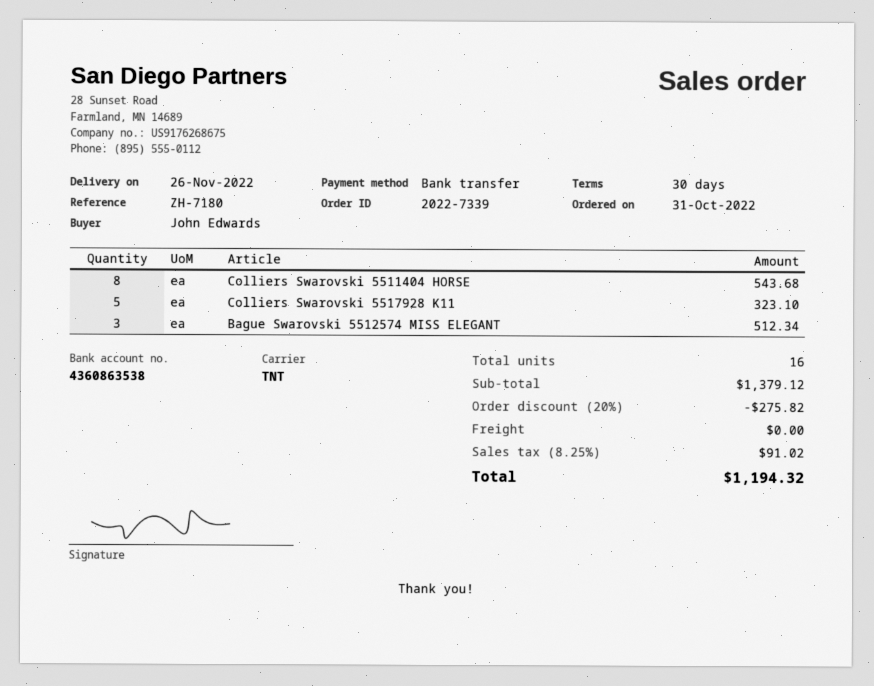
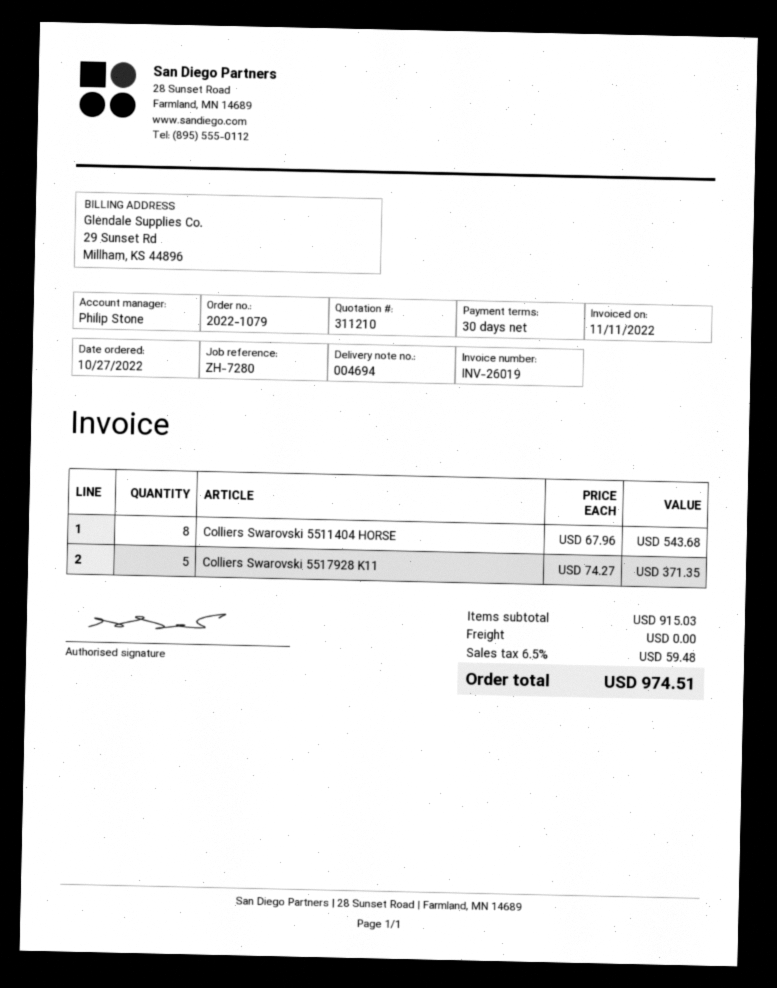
order number: 2022-7339 -> 2022-1079
order date: 2022-10-31 -> 2022-10-27
reference: ZH-7180 -> ZH-7280
Colliers Swarovski 5517928 K11: 5 for 323.10 -> 5 for 371.35
Bague Swarovski 5512574 MISS ELEGANT: 3 for 512.34 -> none
subtotal: 1379.12 -> 915.03
discount: 20% = 275.82 -> none
tax: 8.25% = 91.02 -> 6.5% = 59.48
total: 1194.32 -> 974.51

